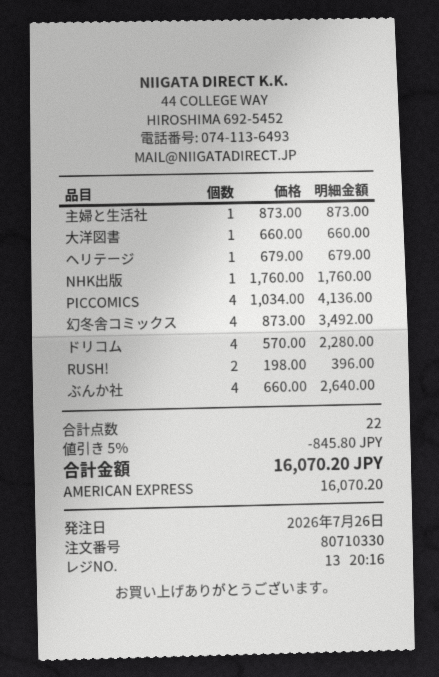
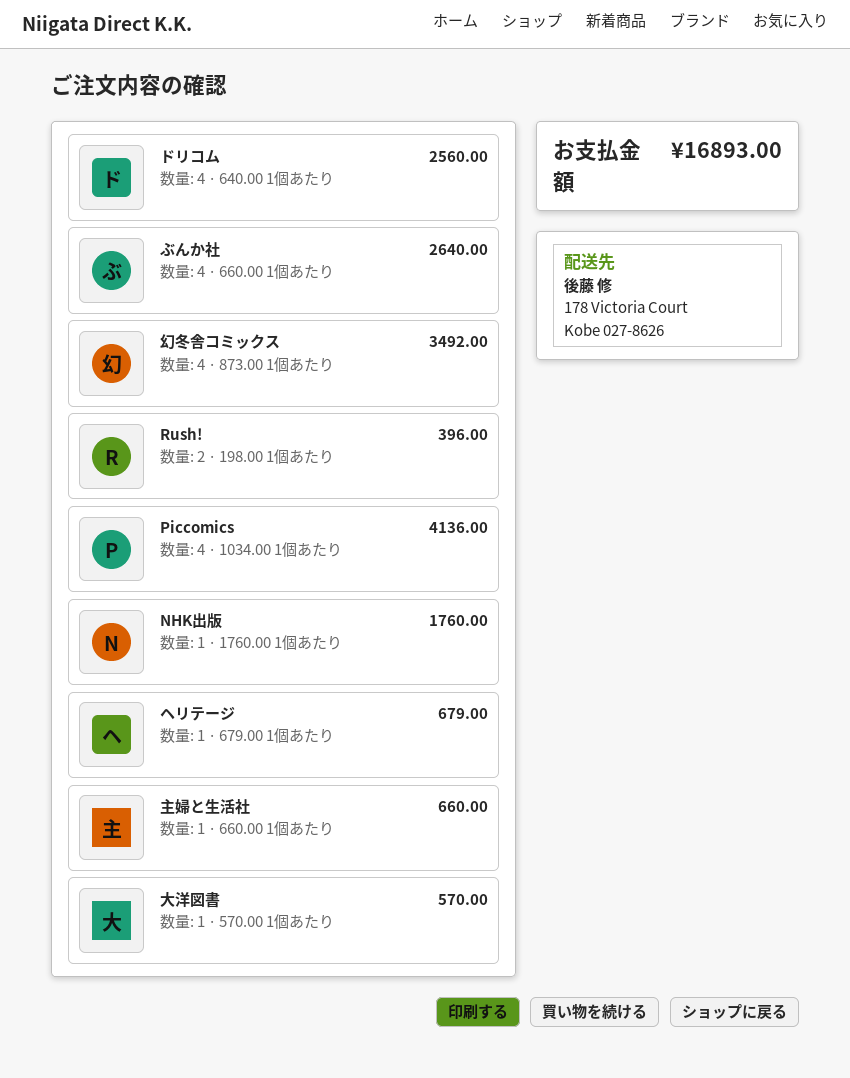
主婦と生活社: 1 x 873.00 = 873.00 -> 1 x 660.00 = 660.00
大洋図書: 1 x 660.00 = 660.00 -> 1 x 570.00 = 570.00
ドリコム: 4 x 570.00 = 2280.00 -> 4 x 640.00 = 2560.00
discount: 5% = 845.80 -> none
total: 16070.20 -> 16893.00

